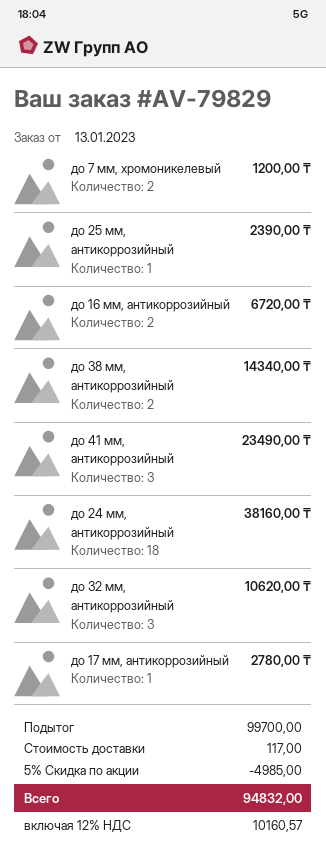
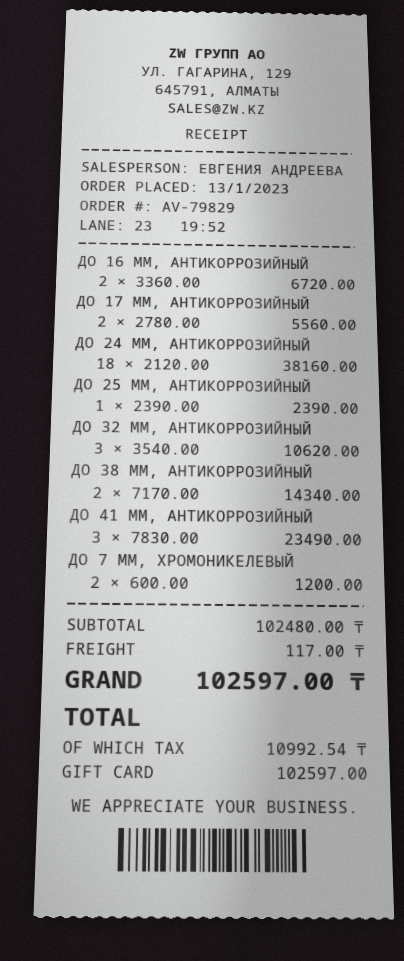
до 17 мм, антикоррозийный: 1 for 2780.00 -> 2 for 5560.00
subtotal: 99700.00 -> 102480.00
discount: 5% = 4985.00 -> none
tax: 10160.57 -> 10992.54
total: 94832.00 -> 102597.00

